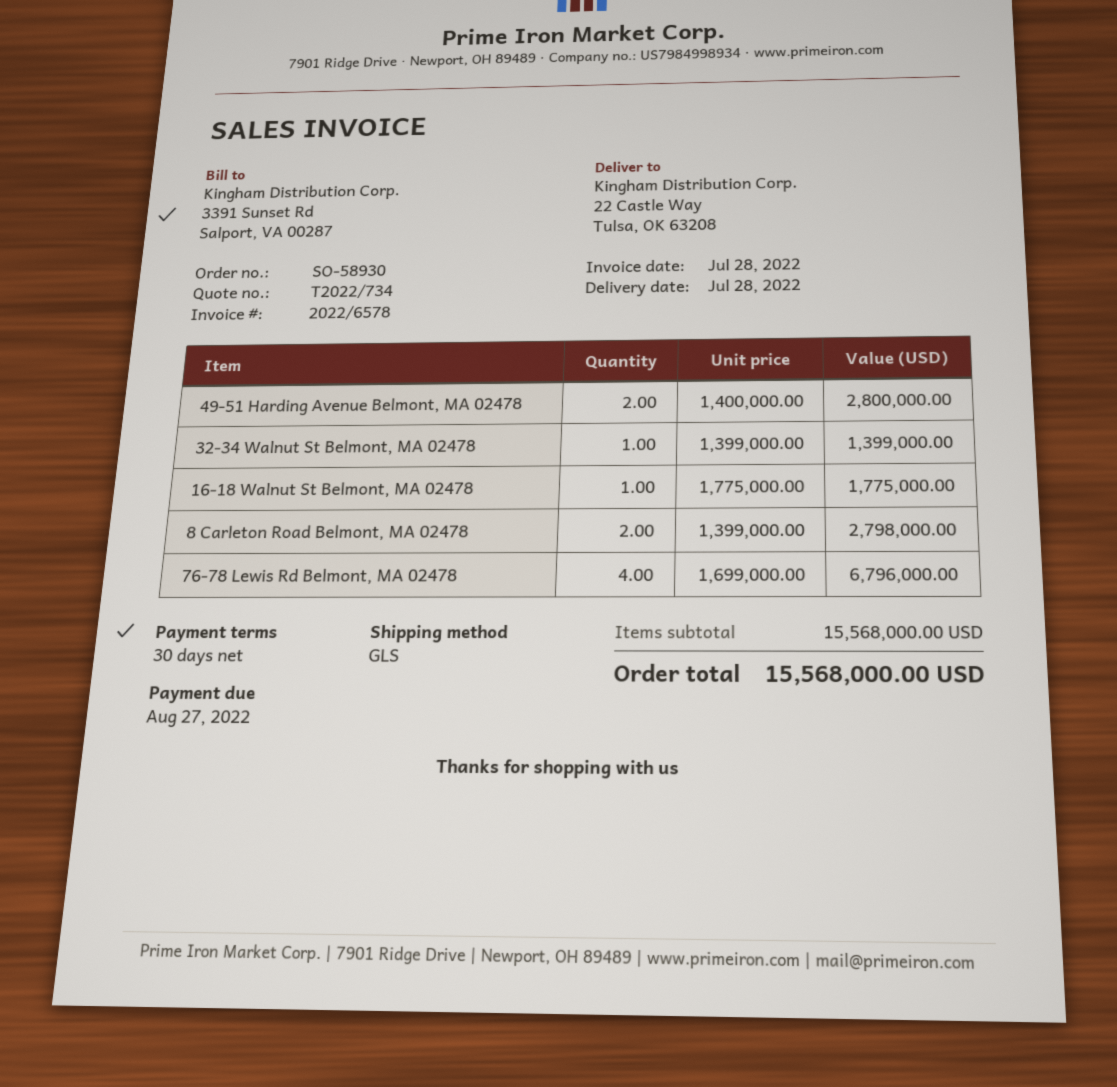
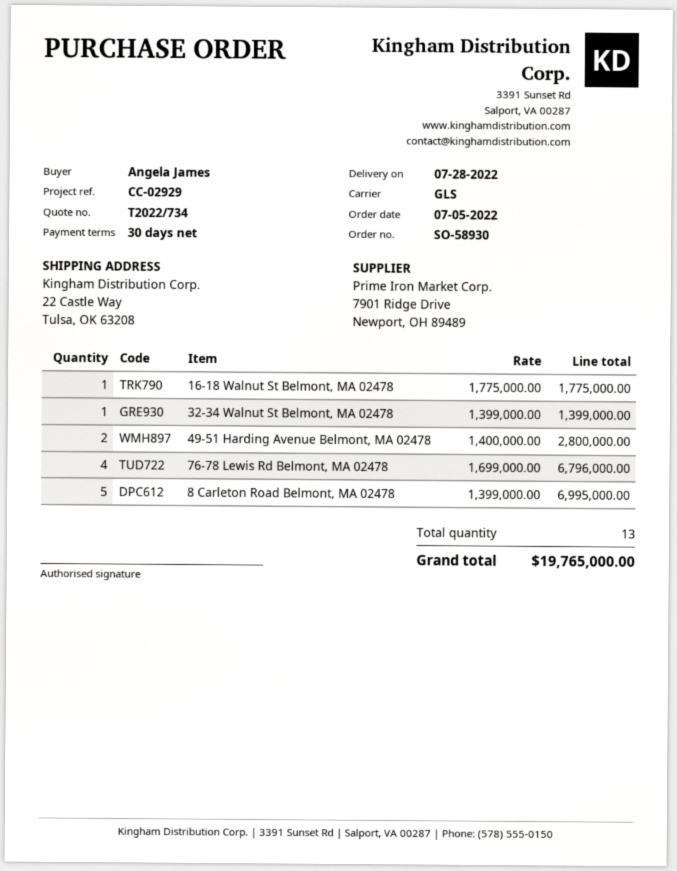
8 Carleton Road Belmont, MA 02478: 2 x 1399000.00 = 2798000.00 -> 5 x 1399000.00 = 6995000.00
total: 15568000.00 -> 19765000.00

